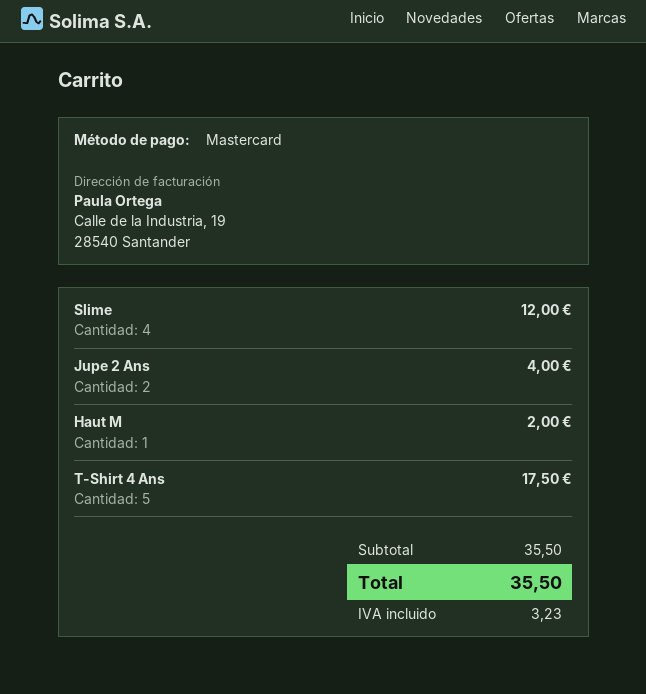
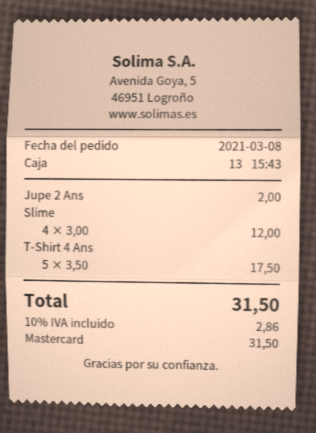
Jupe 2 Ans: 2 for 4.00 -> 1 for 2.00
Haut M: 1 for 2.00 -> none
tax: 3.23 -> 2.86
total: 35.50 -> 31.50

